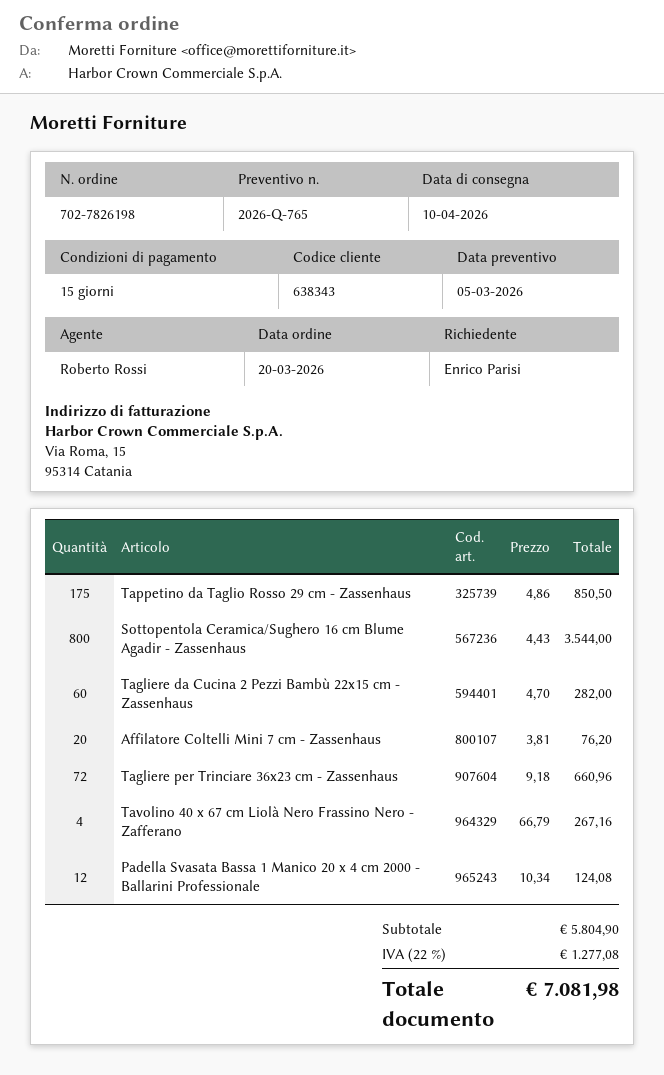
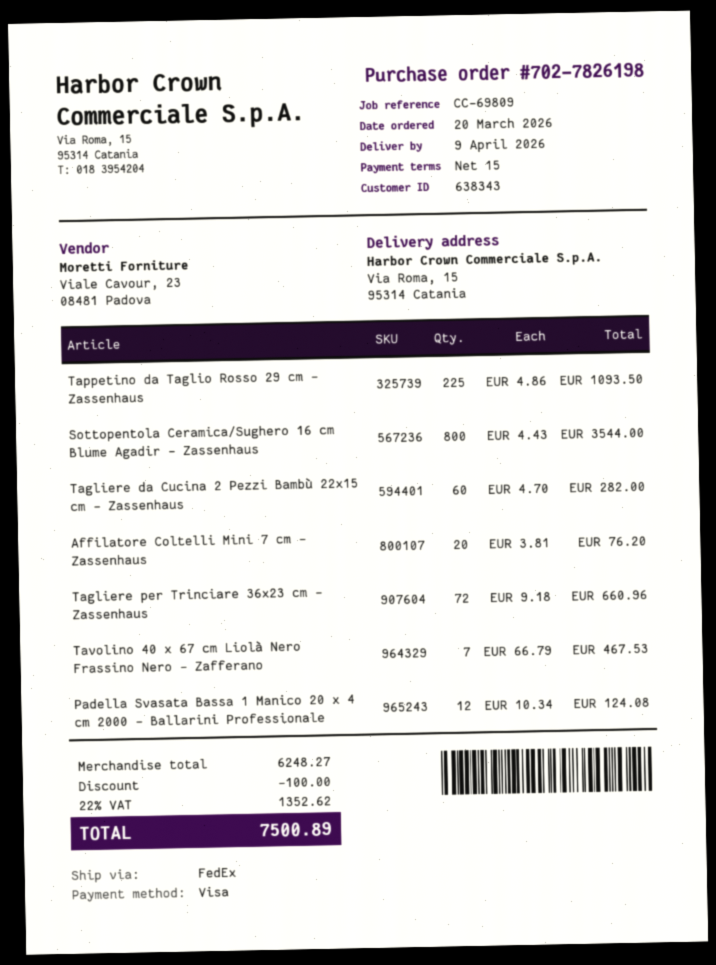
delivery date: 2026-04-10 -> 2026-04-09
Tappetino da Taglio Rosso 29 cm - Zassenhaus: 175 x 4.86 = 850.50 -> 225 x 4.86 = 1093.50
Tavolino 40 x 67 cm Liolà Nero Frassino Nero - Zafferano: 4 x 66.79 = 267.16 -> 7 x 66.79 = 467.53
subtotal: 5804.90 -> 6248.27
discount: none -> 100.00
tax: 22% = 1277.08 -> 22% = 1352.62
total: 7081.98 -> 7500.89

